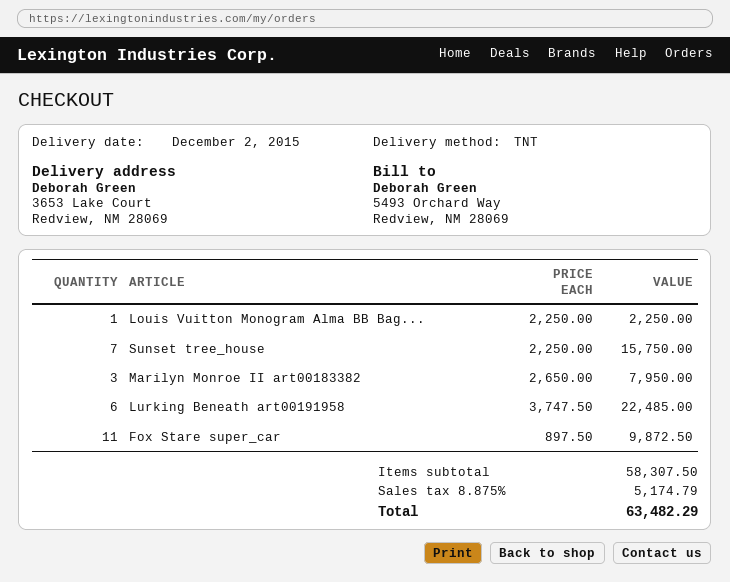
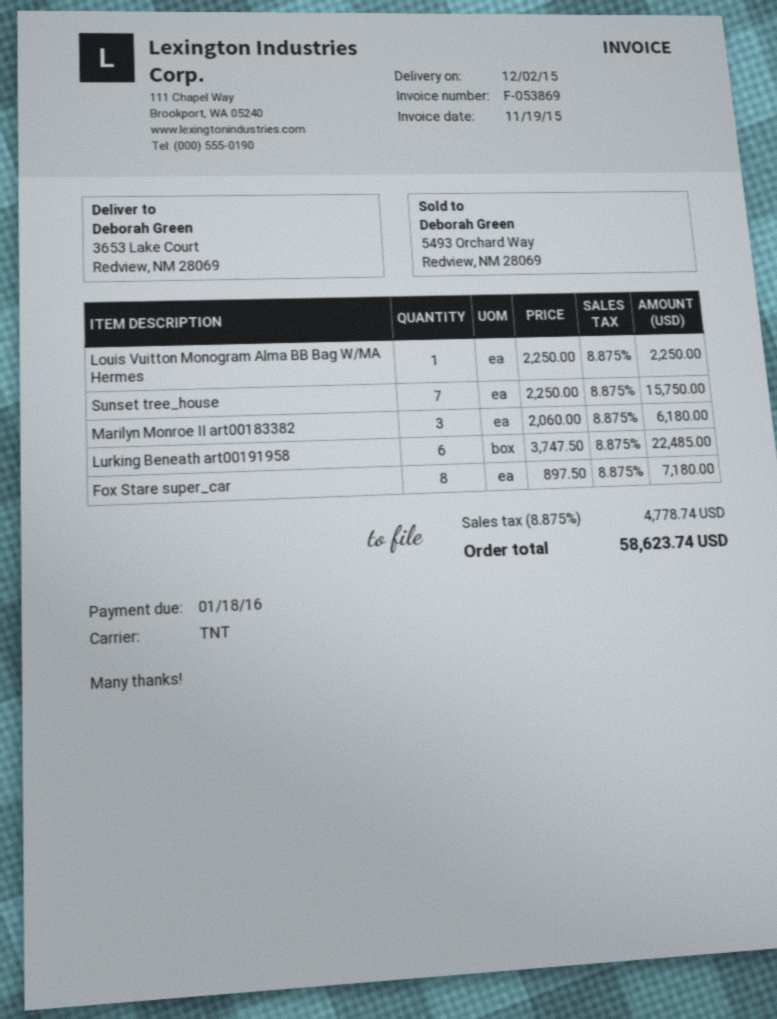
Marilyn Monroe II art00183382: 3 x 2650.00 = 7950.00 -> 3 x 2060.00 = 6180.00
Fox Stare super_car: 11 x 897.50 = 9872.50 -> 8 x 897.50 = 7180.00
tax: 8.875% = 5174.79 -> 8.875% = 4778.74
total: 63482.29 -> 58623.74

